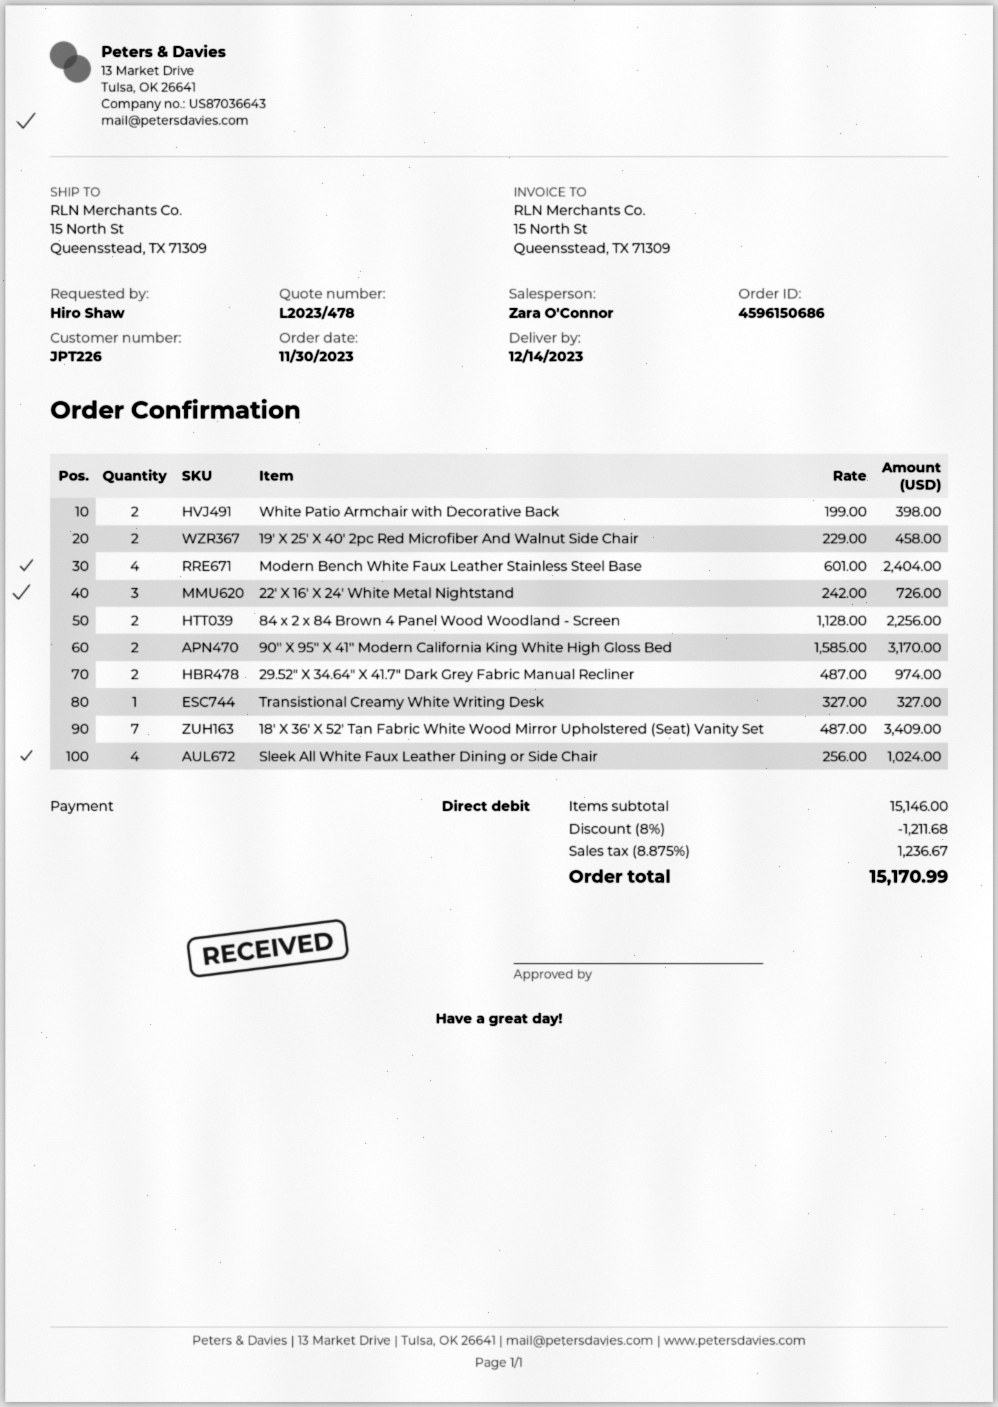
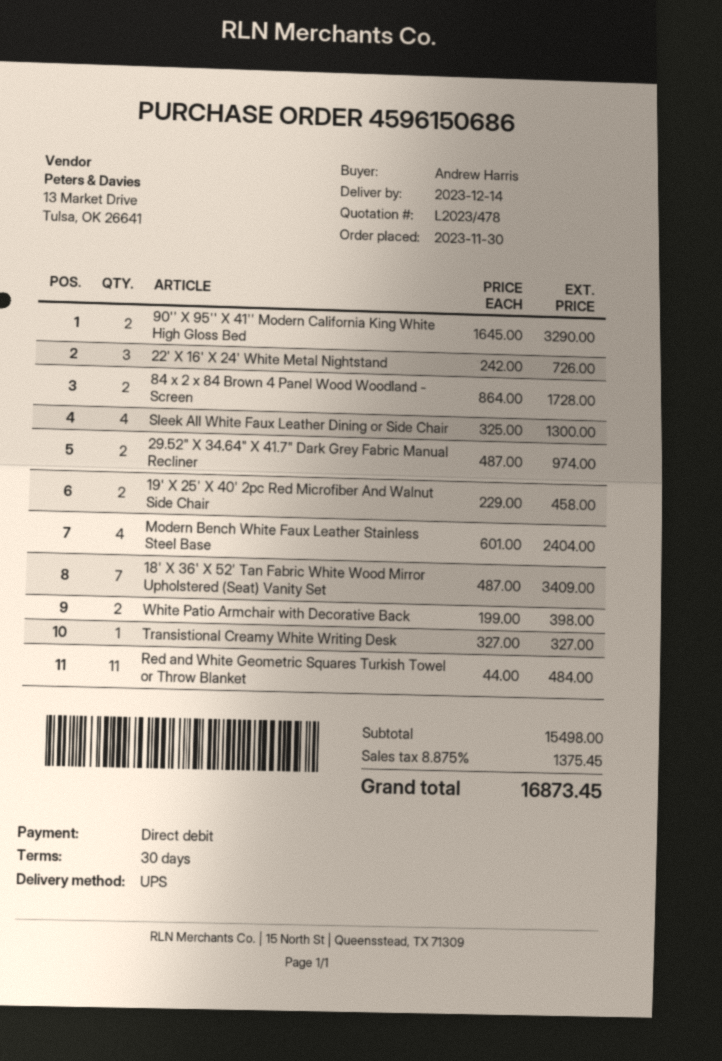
ordered by: Hiro Shaw -> Andrew Harris
84 x 2 x 84 Brown 4 Panel Wood Woodland - Screen: 2 x 1128.00 = 2256.00 -> 2 x 864.00 = 1728.00
90'' X 95'' X 41'' Modern California King White High Gloss Bed: 2 x 1585.00 = 3170.00 -> 2 x 1645.00 = 3290.00
Sleek All White Faux Leather Dining or Side Chair: 4 x 256.00 = 1024.00 -> 4 x 325.00 = 1300.00
Red and White Geometric Squares Turkish Towel or Throw Blanket: none -> 11 x 44.00 = 484.00
subtotal: 15146.00 -> 15498.00
discount: 8% = 1211.68 -> none
tax: 8.875% = 1236.67 -> 8.875% = 1375.45
total: 15170.99 -> 16873.45

